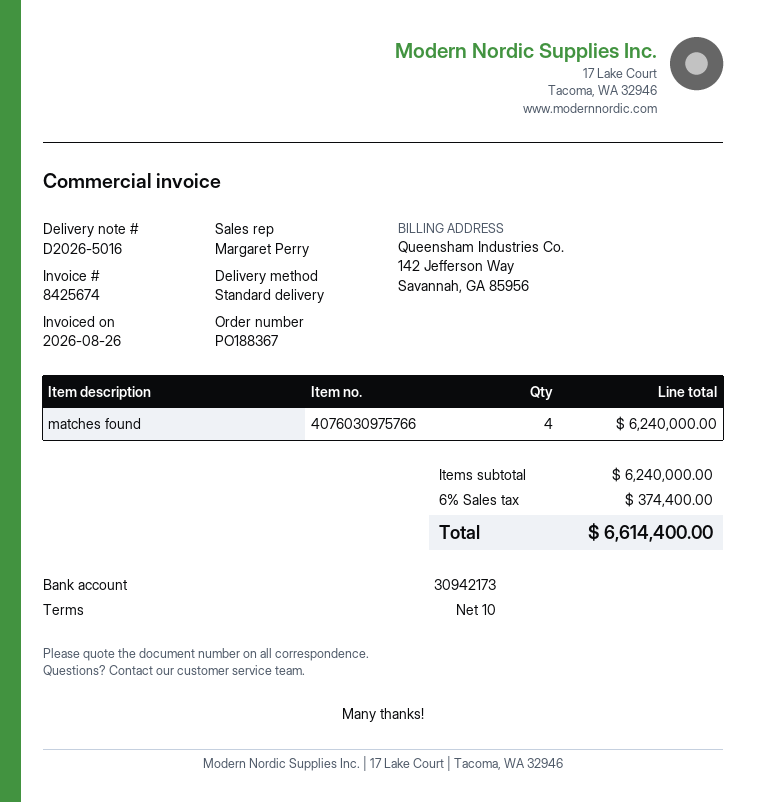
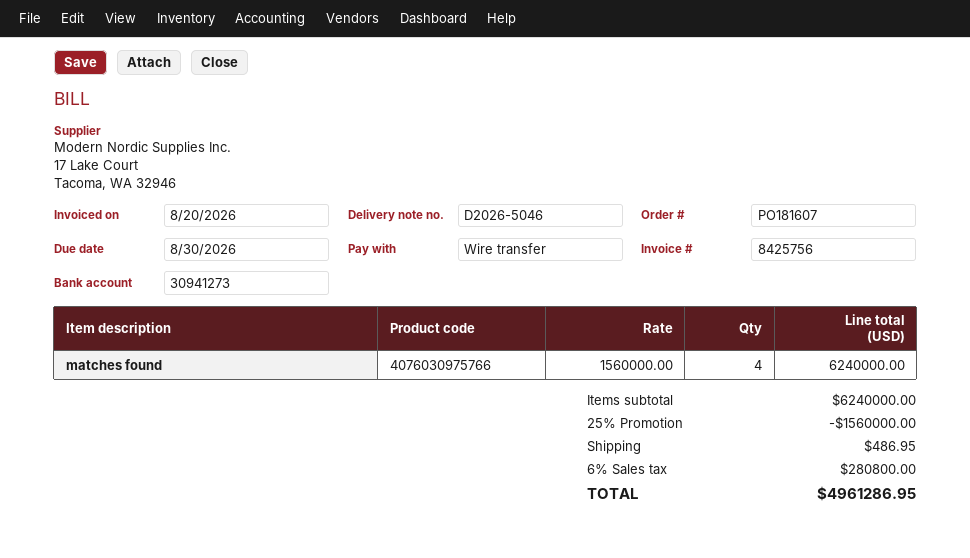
order number: PO188367 -> PO181607
delivery note number: D2026-5016 -> D2026-5046
invoice number: 8425674 -> 8425756
invoice date: 2026-08-26 -> 2026-08-20
bank account: 30942173 -> 30941273
discount: none -> 25% = 1560000.00
shipping: none -> 486.95
tax: 6% = 374400.00 -> 6% = 280800.00
total: 6614400.00 -> 4961286.95

